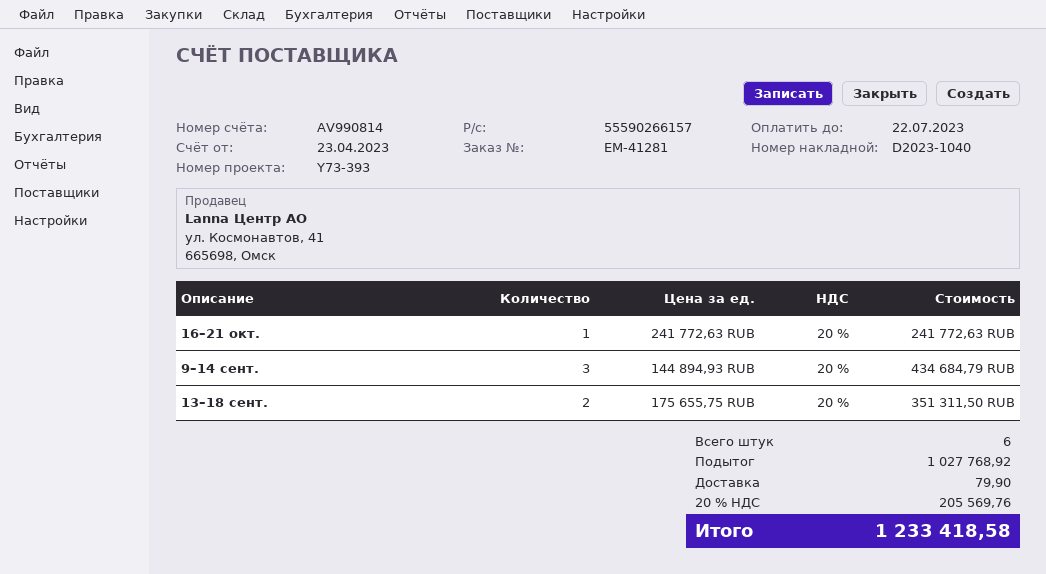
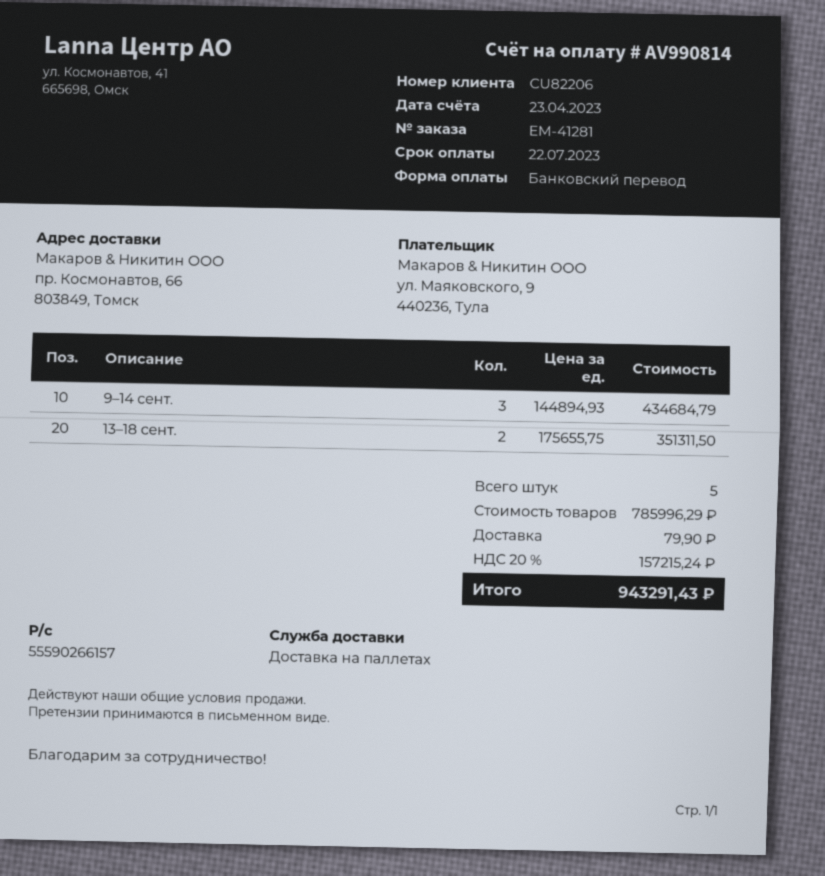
16–21 окт.: 1 x 241772.63 = 241772.63 -> none
total quantity: 6 -> 5
subtotal: 1027768.92 -> 785996.29
tax: 20% = 205569.76 -> 20% = 157215.24
total: 1233418.58 -> 943291.43

